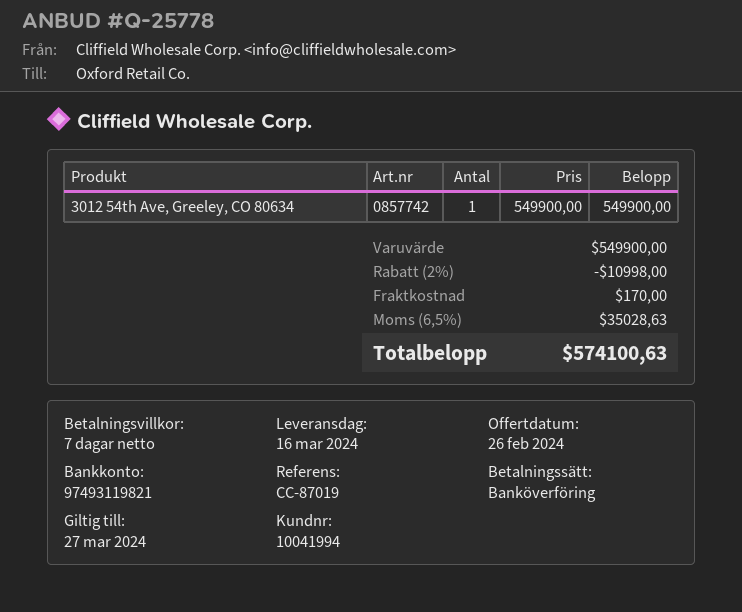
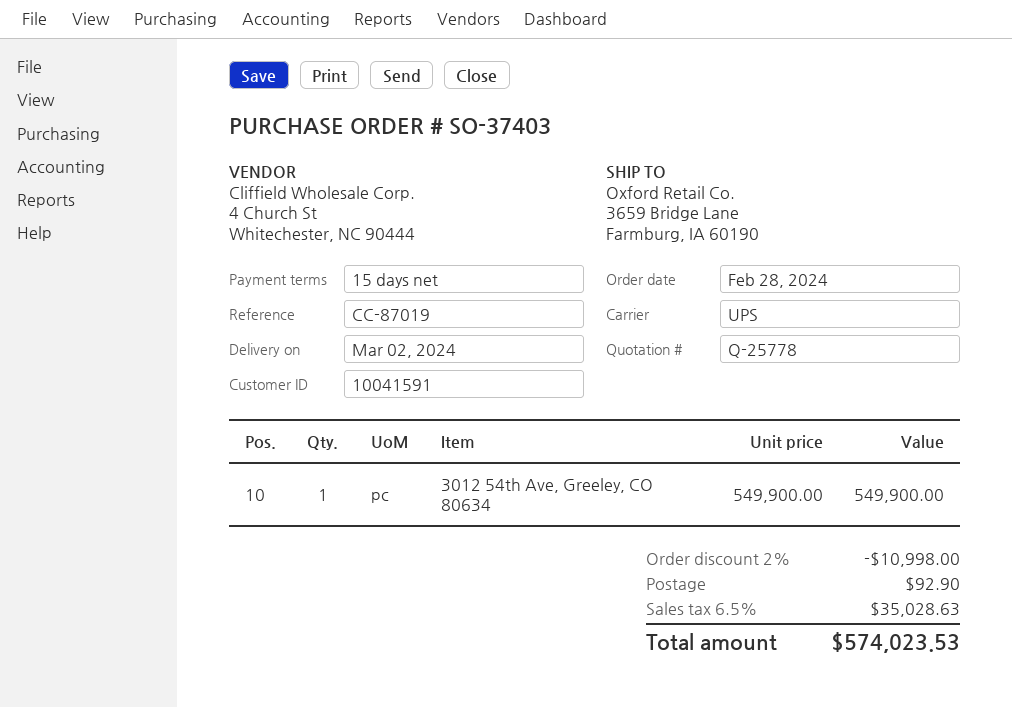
delivery date: 2024-03-16 -> 2024-03-02
payment terms: 7 days -> 15 days
customer number: 10041994 -> 10041591
shipping: 170.00 -> 92.90
total: 574100.63 -> 574023.53

